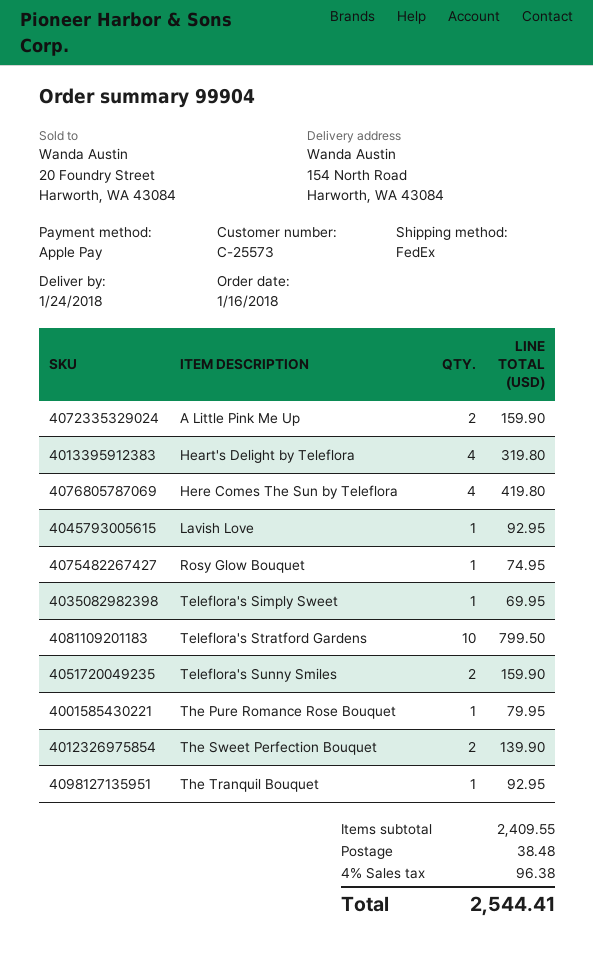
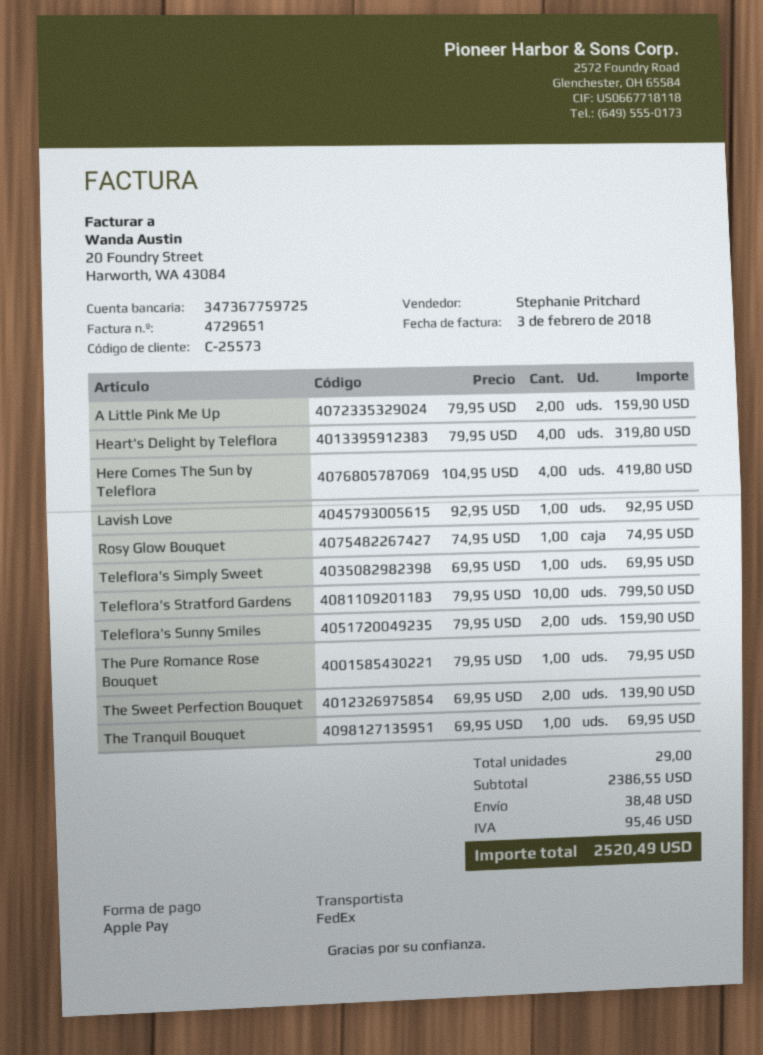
The Tranquil Bouquet: 1 for 92.95 -> 1 for 69.95
subtotal: 2409.55 -> 2386.55
tax: 96.38 -> 95.46
total: 2544.41 -> 2520.49

